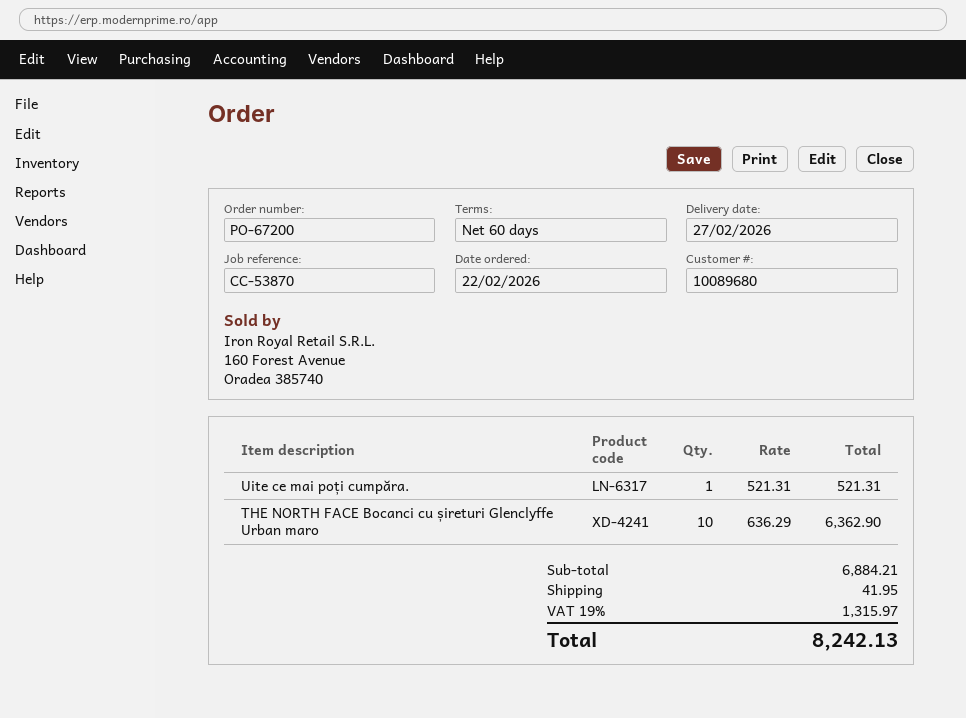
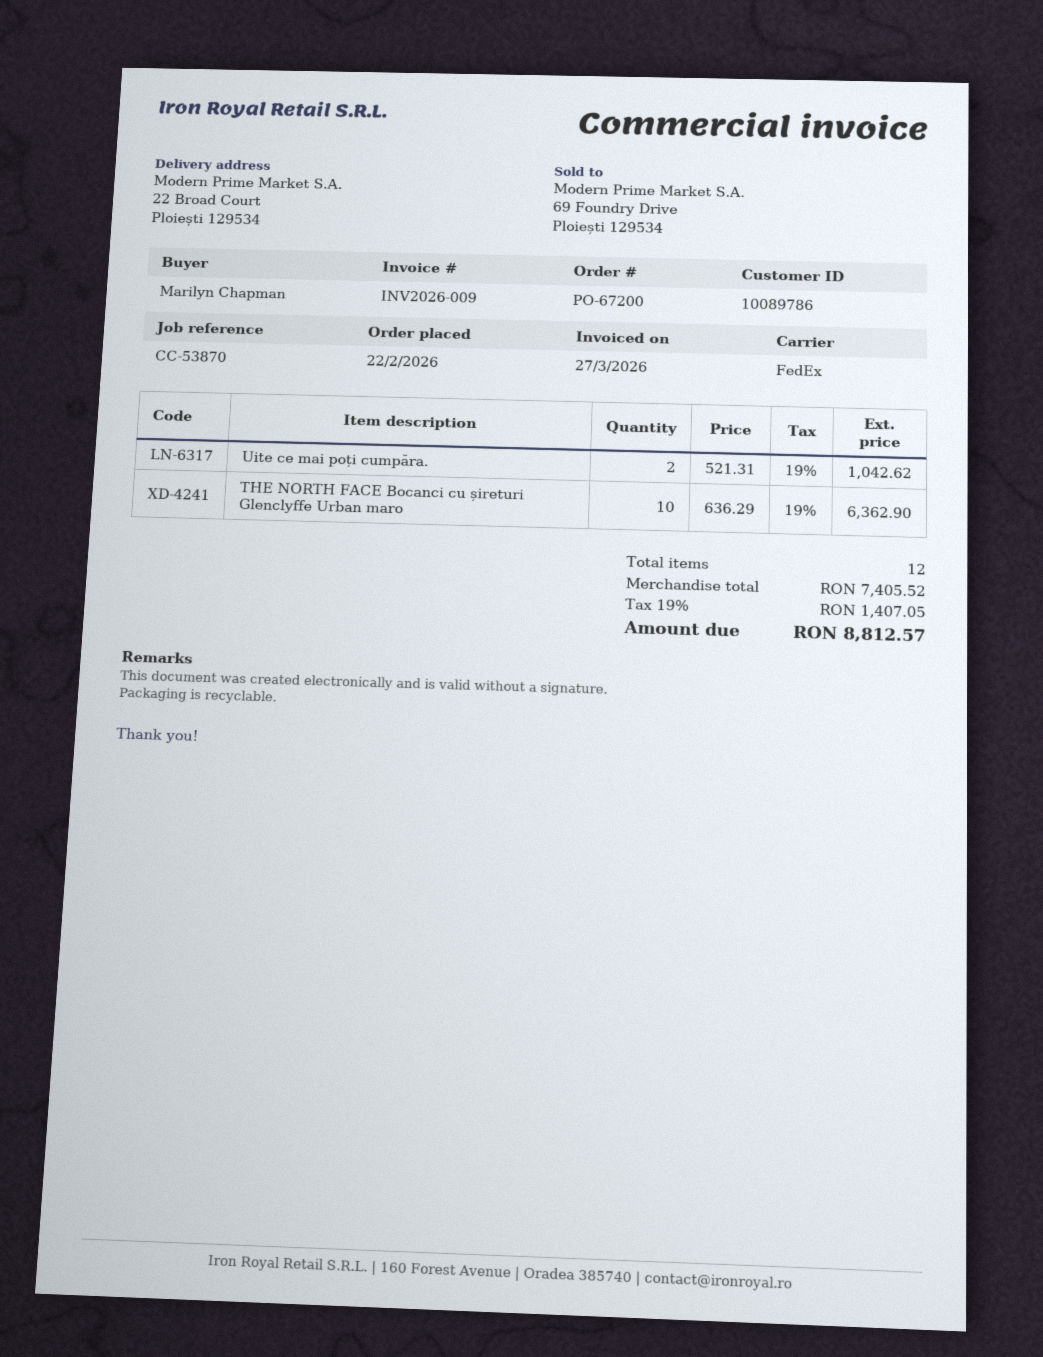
customer number: 10089680 -> 10089786
Uite ce mai poți cumpăra.: 1 x 521.31 = 521.31 -> 2 x 521.31 = 1042.62
subtotal: 6884.21 -> 7405.52
shipping: 41.95 -> none
tax: 19% = 1315.97 -> 19% = 1407.05
total: 8242.13 -> 8812.57

